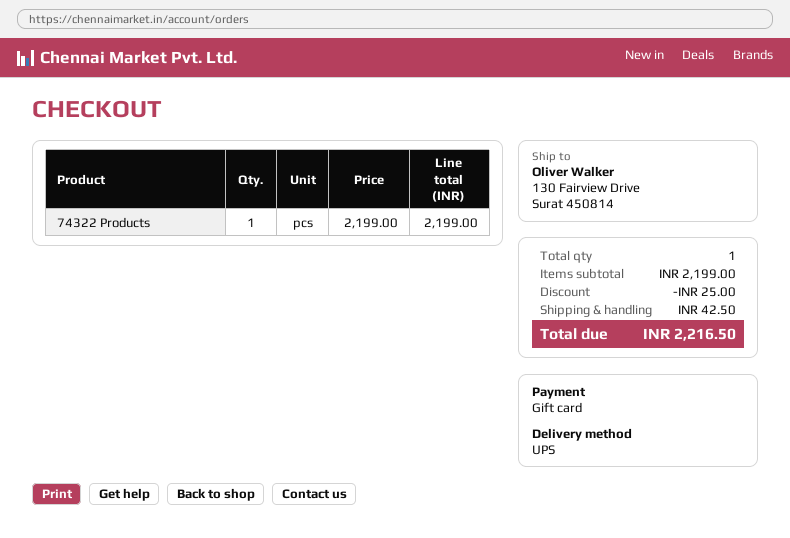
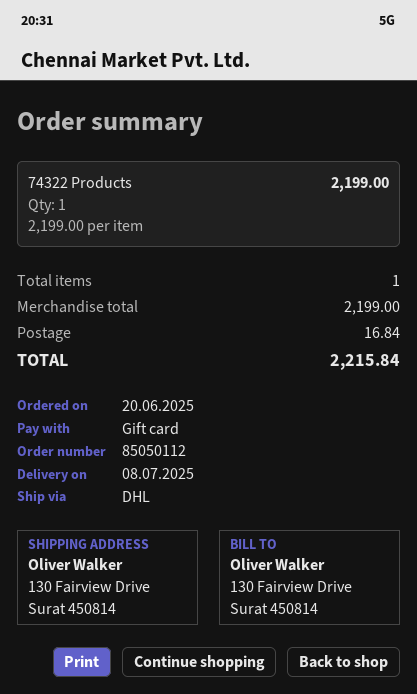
shipping method: UPS -> DHL
discount: 25.00 -> none
shipping: 42.50 -> 16.84
total: 2216.50 -> 2215.84

